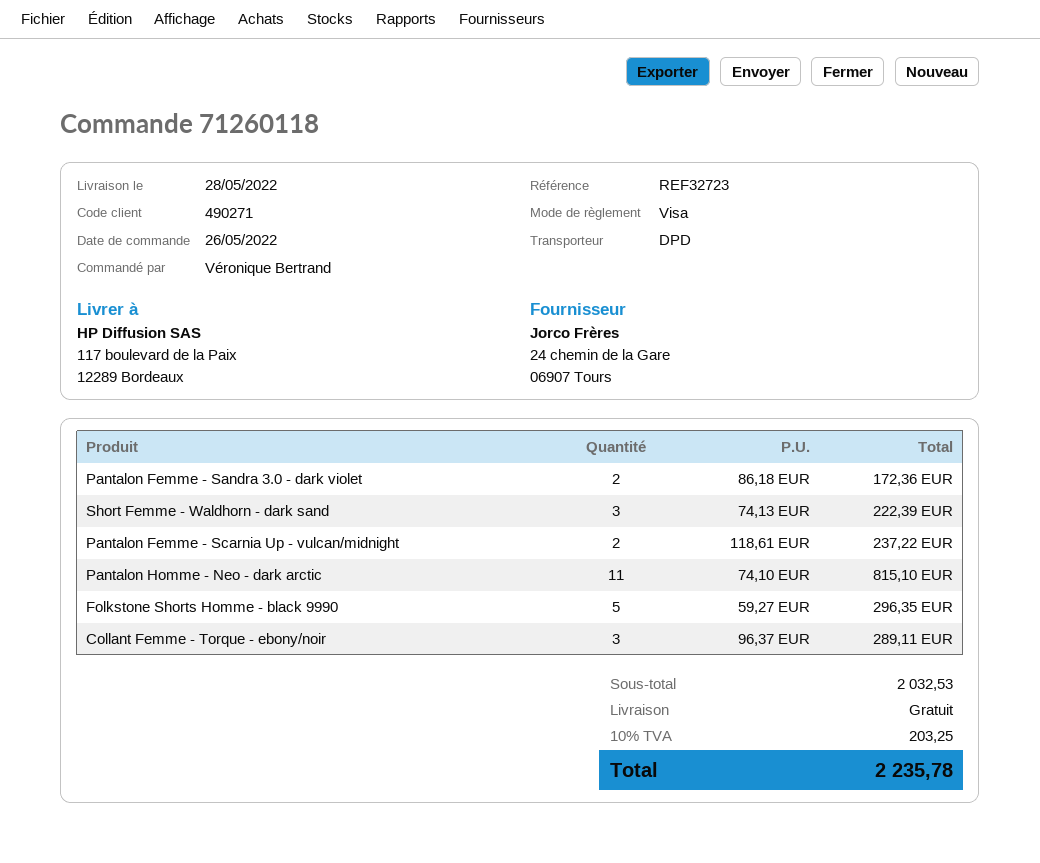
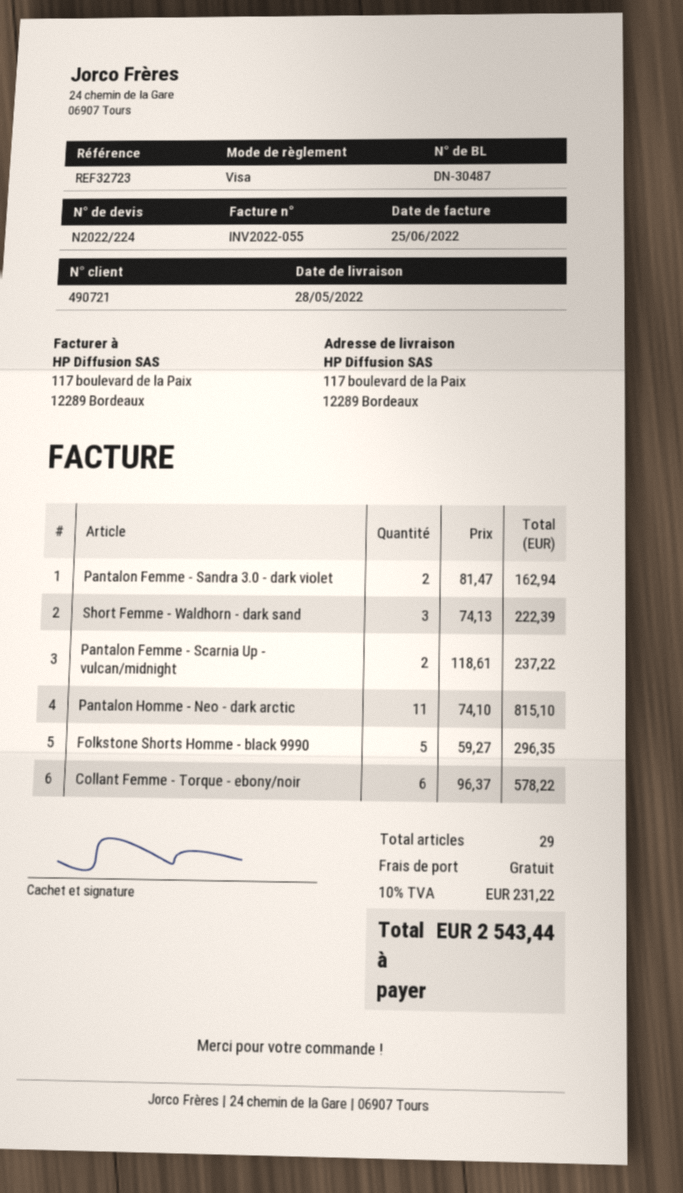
customer number: 490271 -> 490721
Pantalon Femme - Sandra 3.0 - dark violet: 2 x 86.18 = 172.36 -> 2 x 81.47 = 162.94
Collant Femme - Torque - ebony/noir: 3 x 96.37 = 289.11 -> 6 x 96.37 = 578.22
tax: 10% = 203.25 -> 10% = 231.22
total: 2235.78 -> 2543.44

